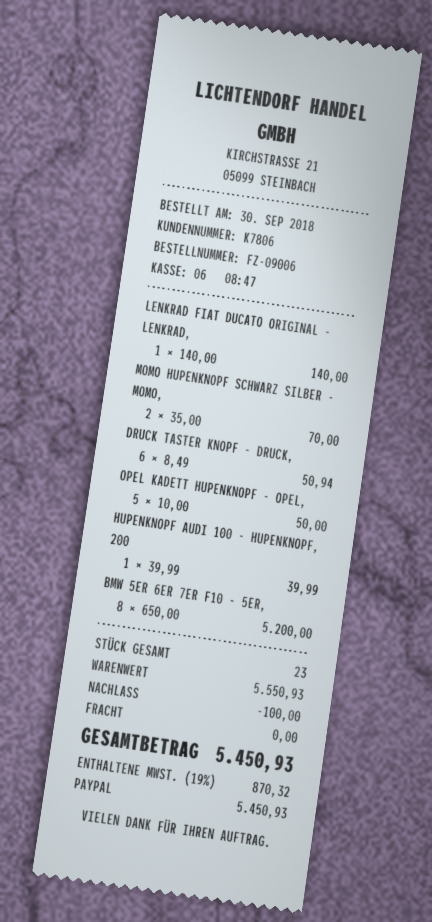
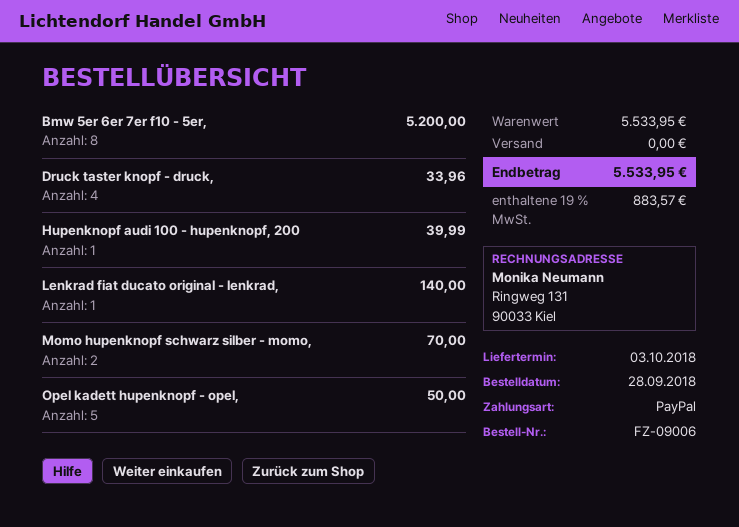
order date: 2018-09-30 -> 2018-09-28
DRUCK TASTER KNOPF - DRUCK,: 6 for 50.94 -> 4 for 33.96
subtotal: 5550.93 -> 5533.95
discount: 100.00 -> none
tax: 19% = 870.32 -> 19% = 883.57
total: 5450.93 -> 5533.95

